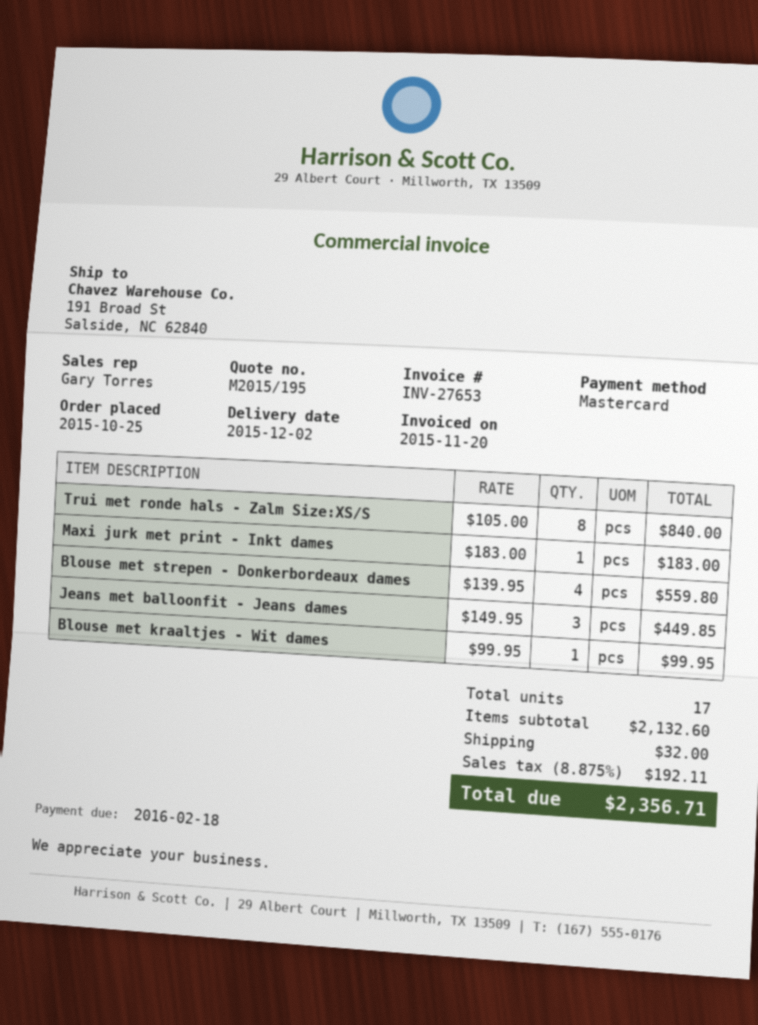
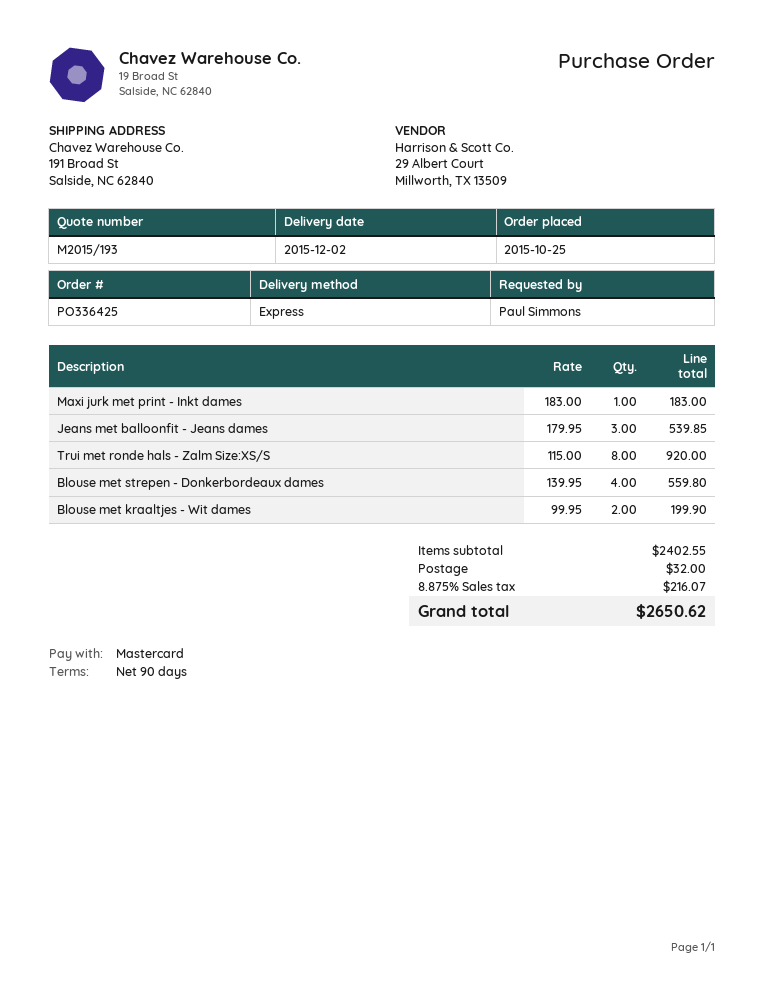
quote number: M2015/195 -> M2015/193
Trui met ronde hals - Zalm Size:XS/S: 8 x 105.00 = 840.00 -> 8 x 115.00 = 920.00
Jeans met balloonfit - Jeans dames: 3 x 149.95 = 449.85 -> 3 x 179.95 = 539.85
Blouse met kraaltjes - Wit dames: 1 x 99.95 = 99.95 -> 2 x 99.95 = 199.90
subtotal: 2132.60 -> 2402.55
tax: 8.875% = 192.11 -> 8.875% = 216.07
total: 2356.71 -> 2650.62

